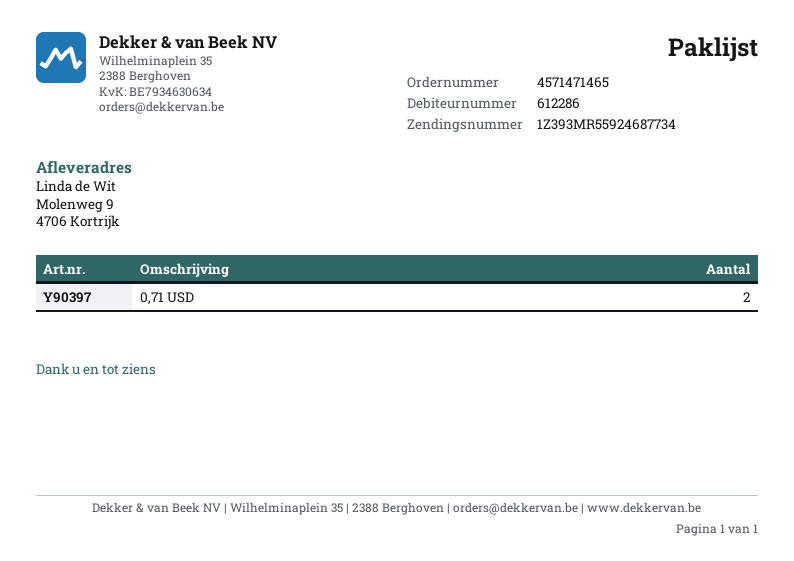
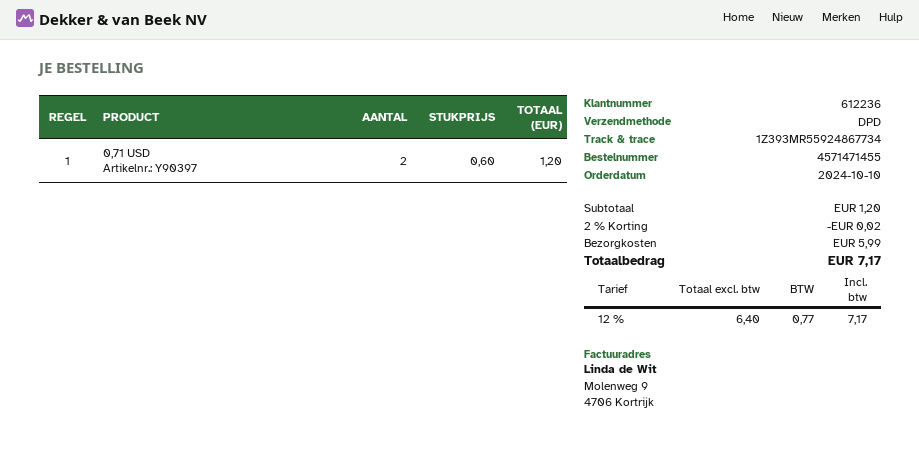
order number: 4571471465 -> 4571471455
customer number: 612286 -> 612236
tracking number: 1Z393MR55924687734 -> 1Z393MR55924867734

